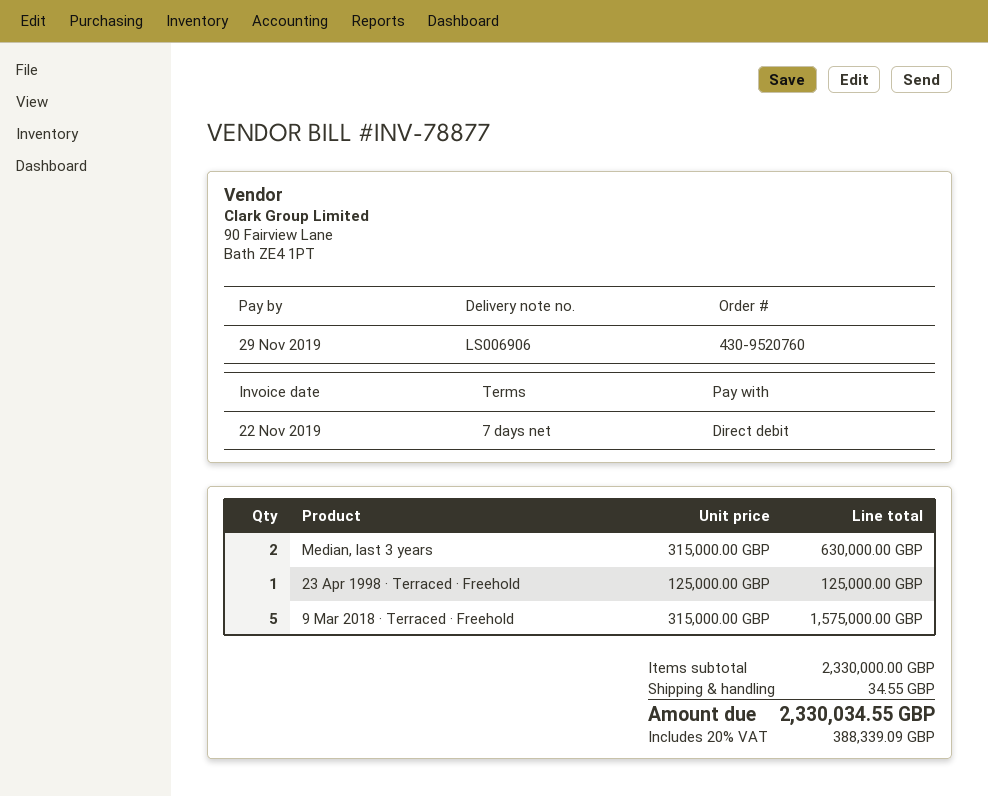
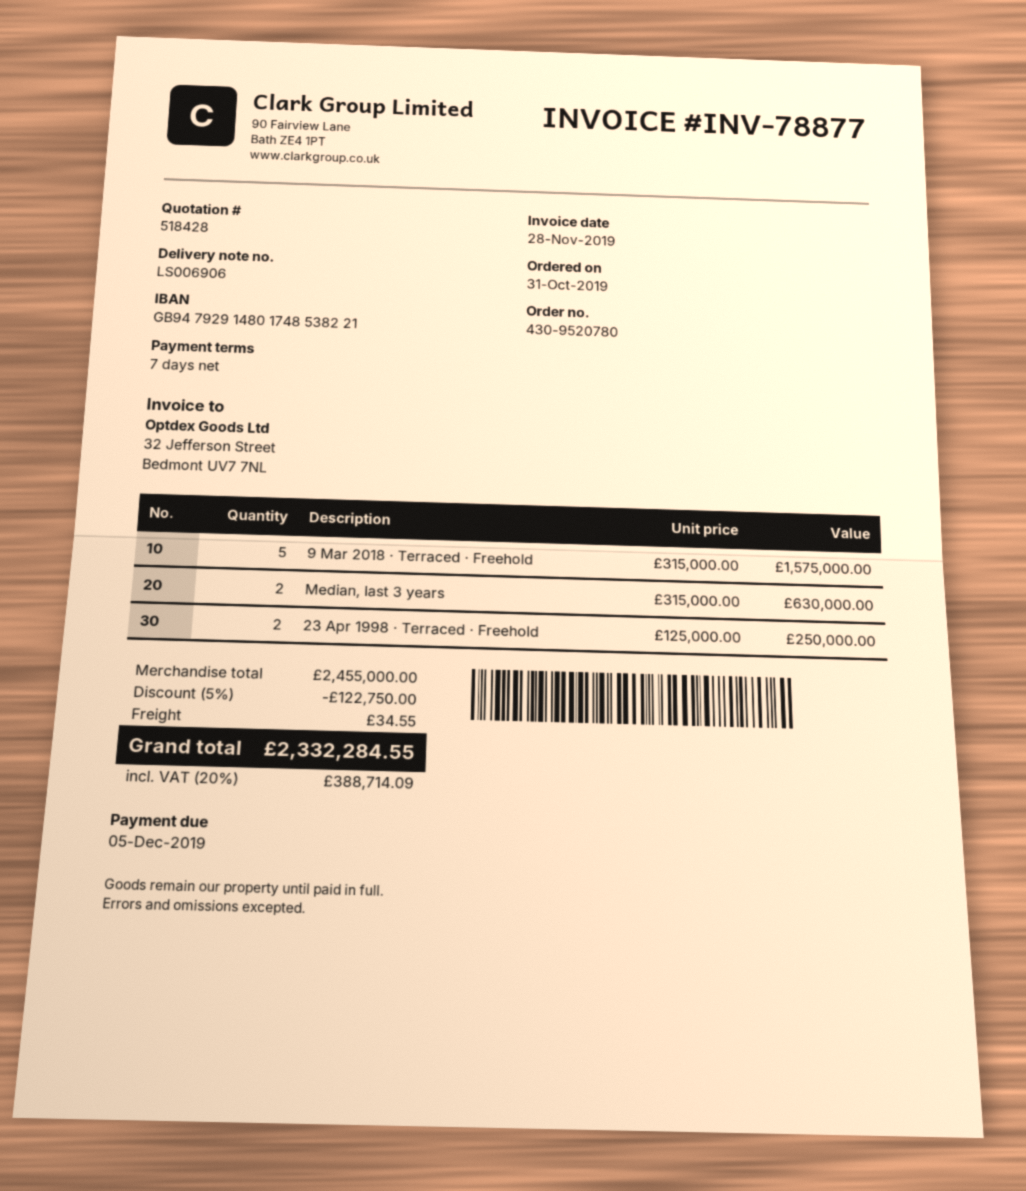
order number: 430-9520760 -> 430-9520780
invoice date: 2019-11-22 -> 2019-11-28
due date: 2019-11-29 -> 2019-12-05
23 Apr 1998 · Terraced · Freehold: 1 x 125000.00 = 125000.00 -> 2 x 125000.00 = 250000.00
subtotal: 2330000.00 -> 2455000.00
discount: none -> 5% = 122750.00
tax: 20% = 388339.09 -> 20% = 388714.09
total: 2330034.55 -> 2332284.55

